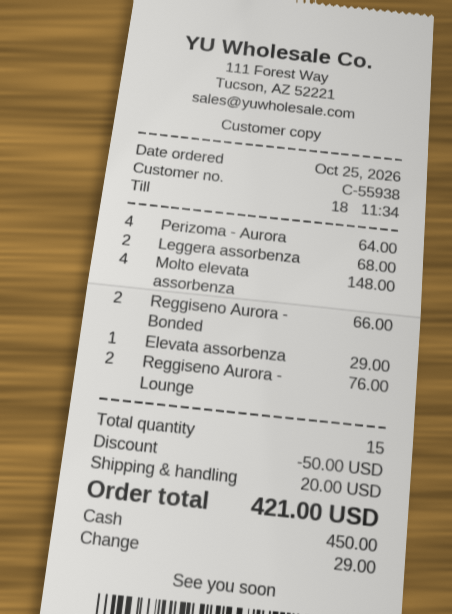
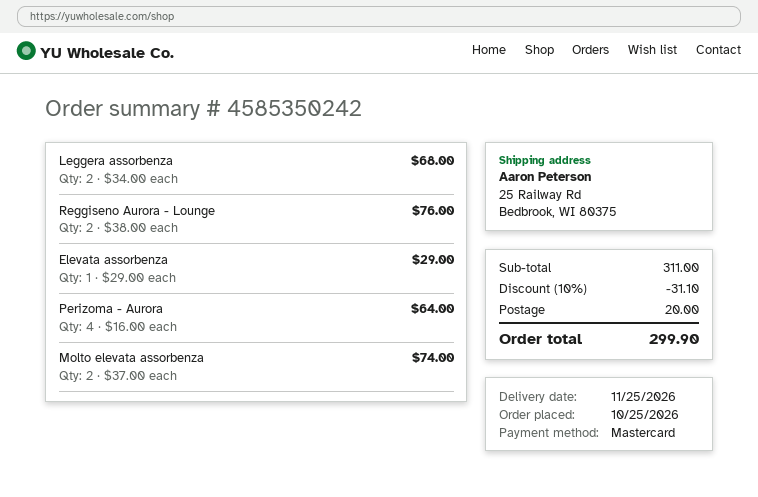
payment method: cash -> Mastercard
Molto elevata assorbenza: 4 for 148.00 -> 2 for 74.00
Reggiseno Aurora - Bonded: 2 for 66.00 -> none
discount: 50.00 -> 31.10
total: 421.00 -> 299.90

